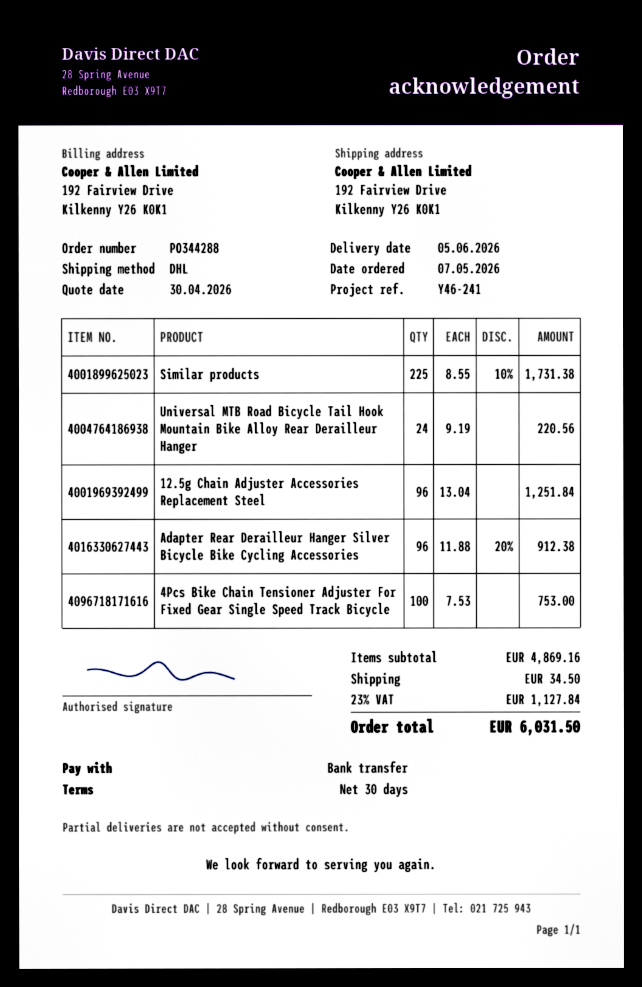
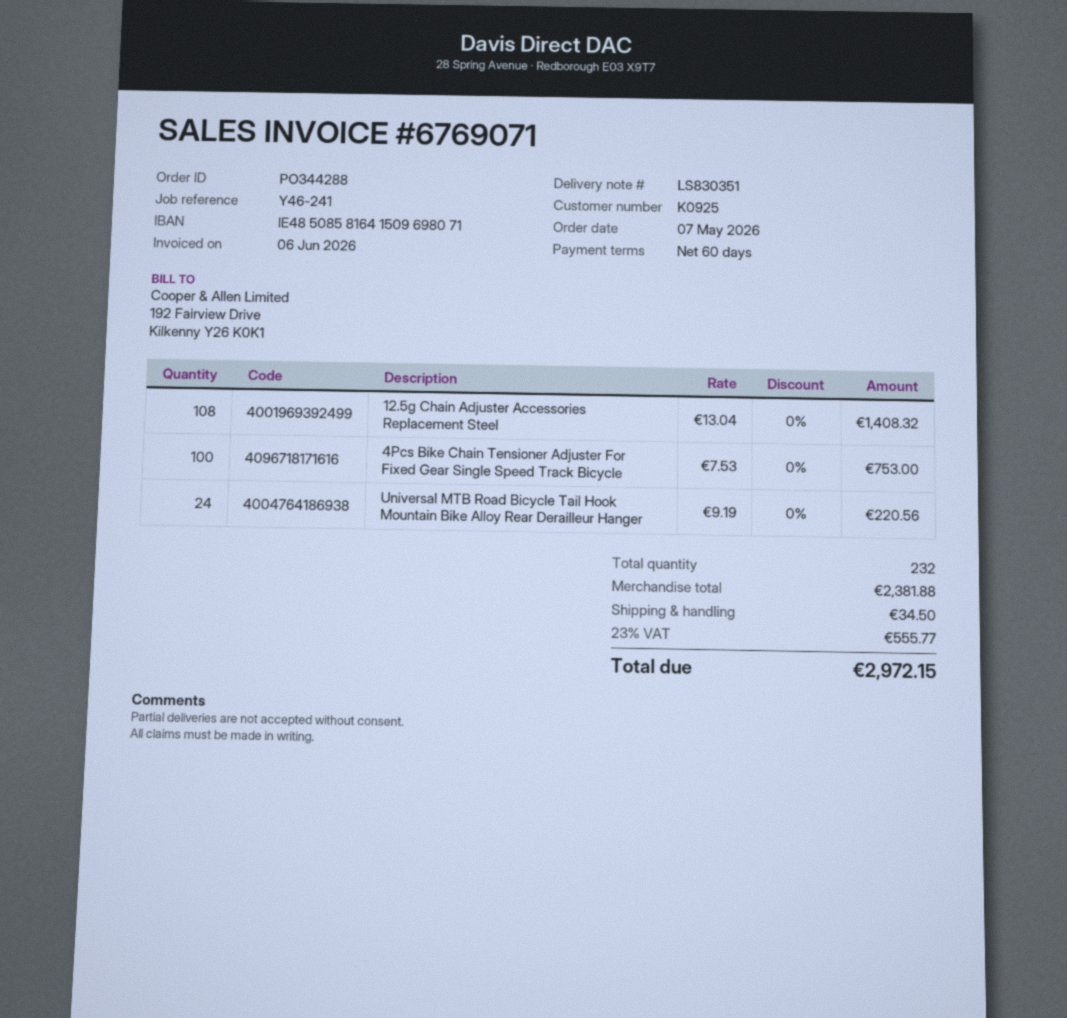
payment terms: 30 days -> 60 days
Similar products: 225 x 8.55 - 10% = 1731.38 -> none
12.5g Chain Adjuster Accessories Replacement Steel: 96 x 13.04 = 1251.84 -> 108 x 13.04 = 1408.32
Adapter Rear Derailleur Hanger Silver Bicycle Bike Cycling Accessories: 96 x 11.88 - 20% = 912.38 -> none
subtotal: 4869.16 -> 2381.88
tax: 23% = 1127.84 -> 23% = 555.77
total: 6031.50 -> 2972.15

